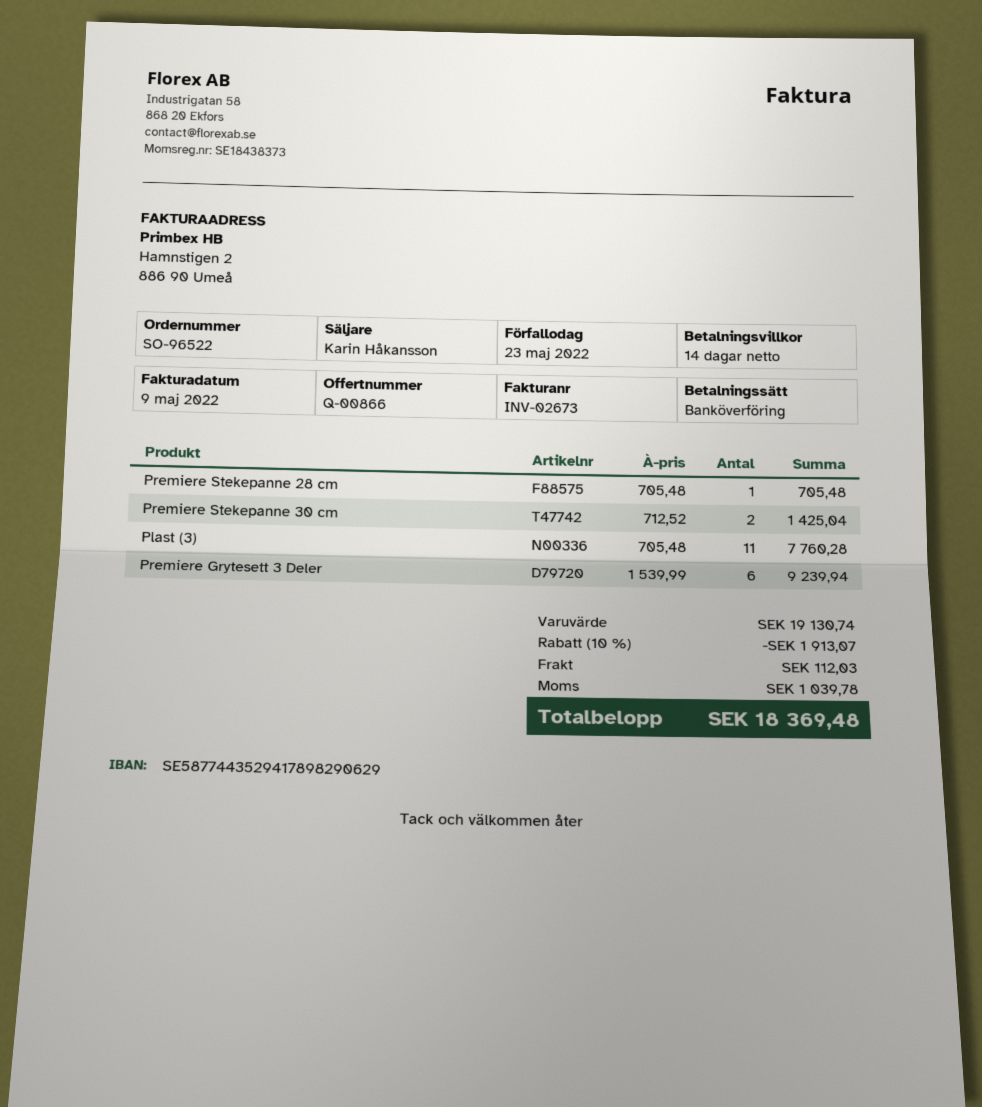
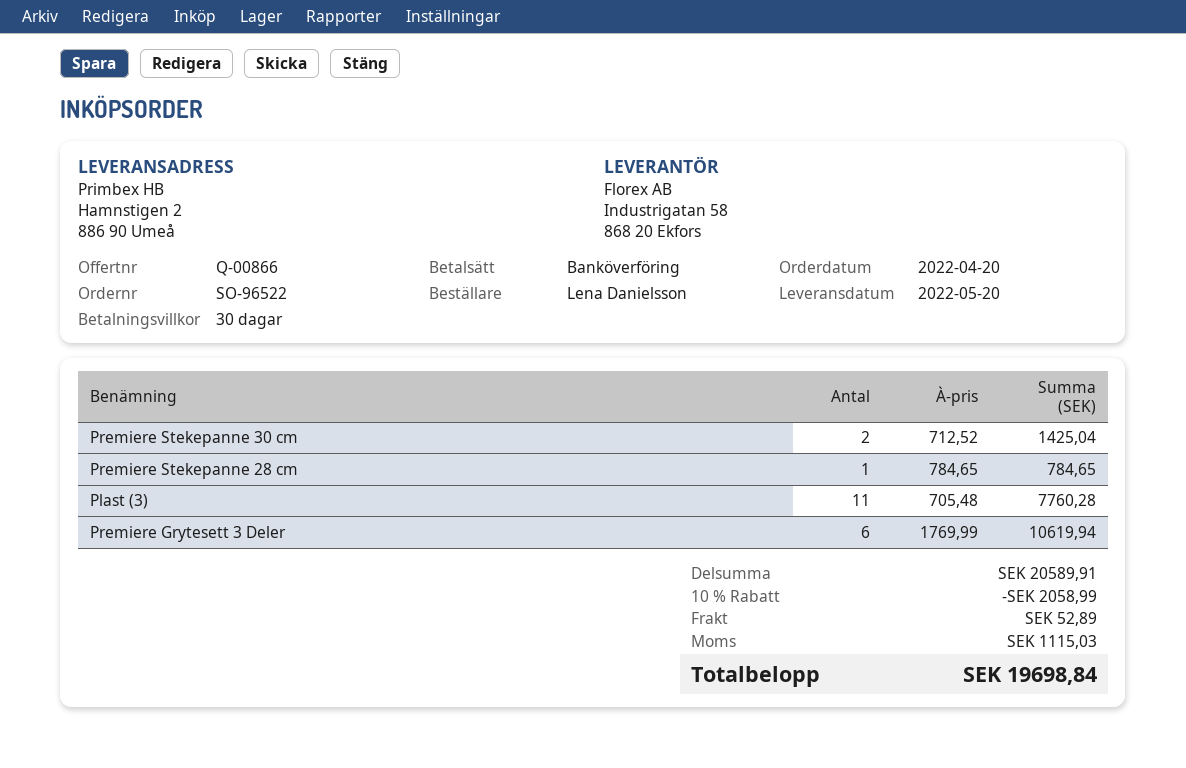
payment terms: 14 days -> 30 days
Premiere Stekepanne 28 cm: 1 x 705.48 = 705.48 -> 1 x 784.65 = 784.65
Premiere Grytesett 3 Deler: 6 x 1539.99 = 9239.94 -> 6 x 1769.99 = 10619.94
subtotal: 19130.74 -> 20589.91
discount: 10% = 1913.07 -> 10% = 2058.99
shipping: 112.03 -> 52.89
tax: 1039.78 -> 1115.03
total: 18369.48 -> 19698.84

